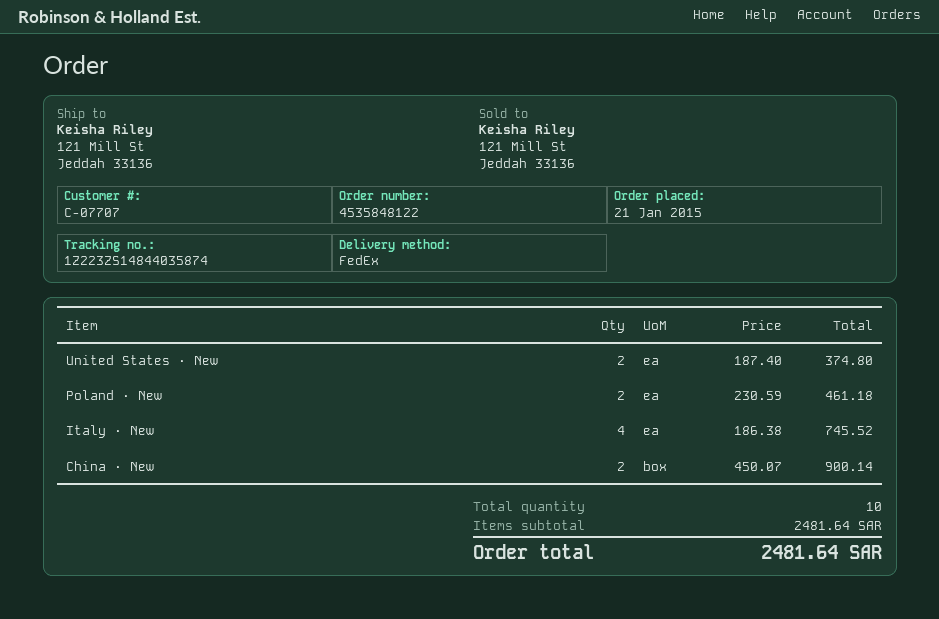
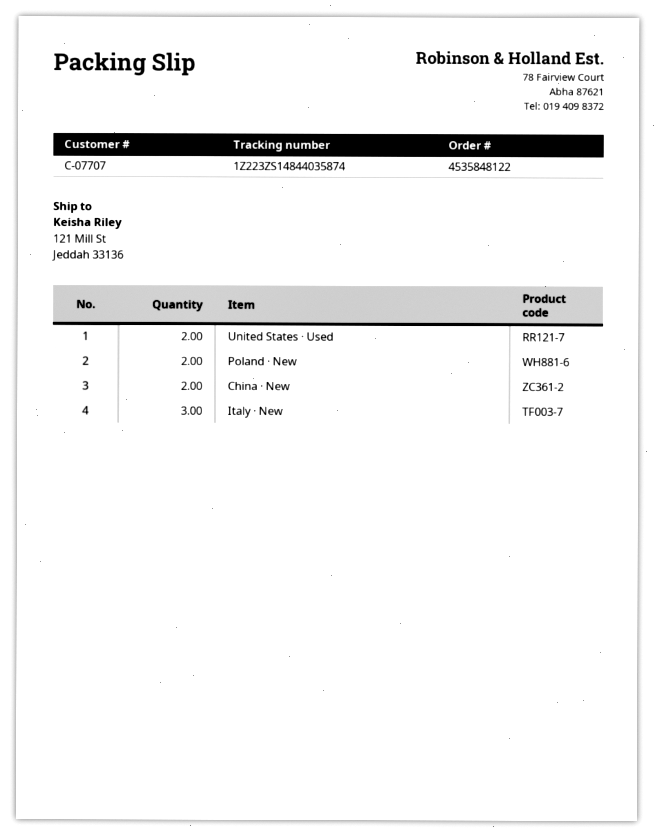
United States · New: 2 -> none
Italy · New: 4 -> 3
United States · Used: none -> 2

